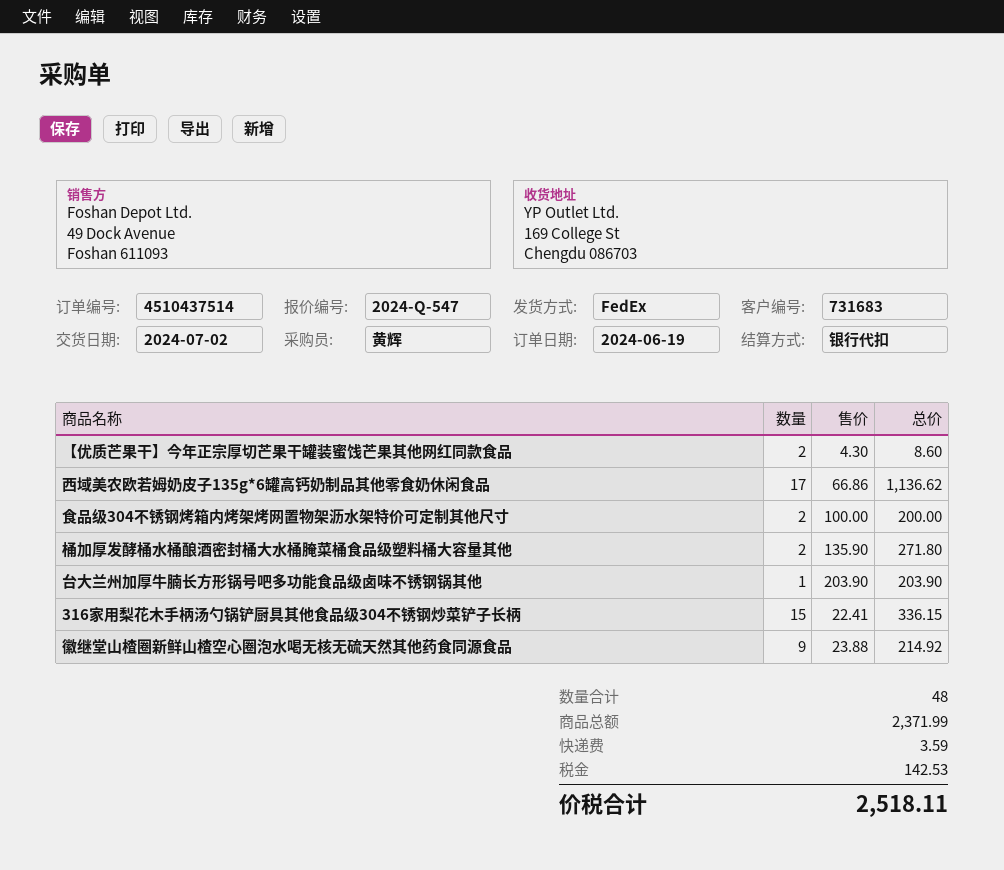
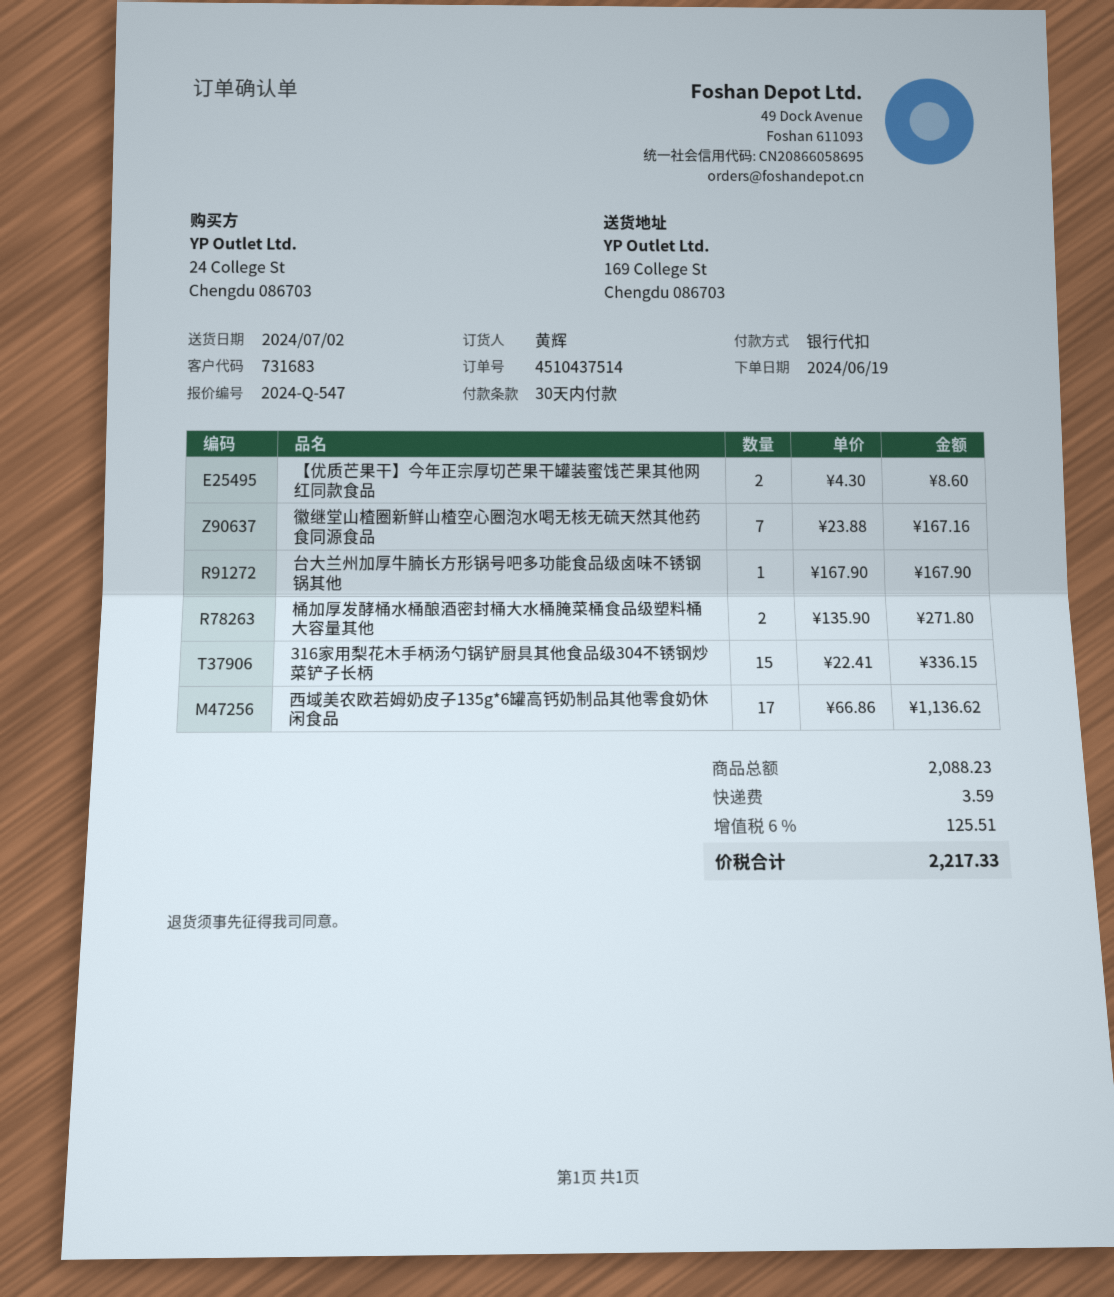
食品级304不锈钢烤箱内烤架烤网置物架沥水架特价可定制其他尺寸: 2 x 100.00 = 200.00 -> none
台大兰州加厚牛腩长方形锅号吧多功能食品级卤味不锈钢锅其他: 1 x 203.90 = 203.90 -> 1 x 167.90 = 167.90
徽继堂山楂圈新鲜山楂空心圈泡水喝无核无硫天然其他药食同源食品: 9 x 23.88 = 214.92 -> 7 x 23.88 = 167.16
subtotal: 2371.99 -> 2088.23
tax: 142.53 -> 125.51
total: 2518.11 -> 2217.33

